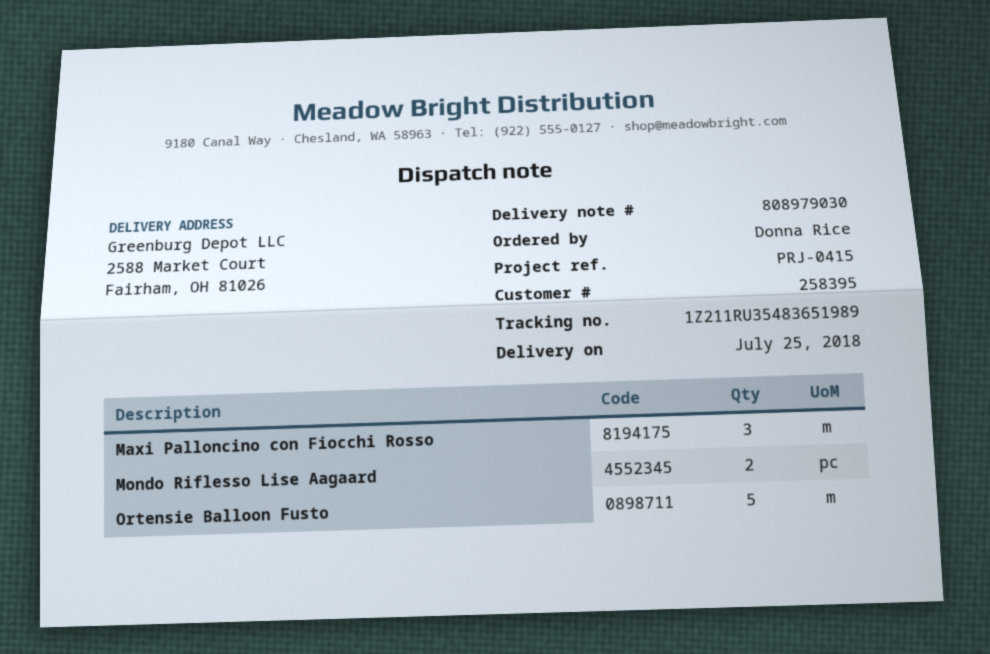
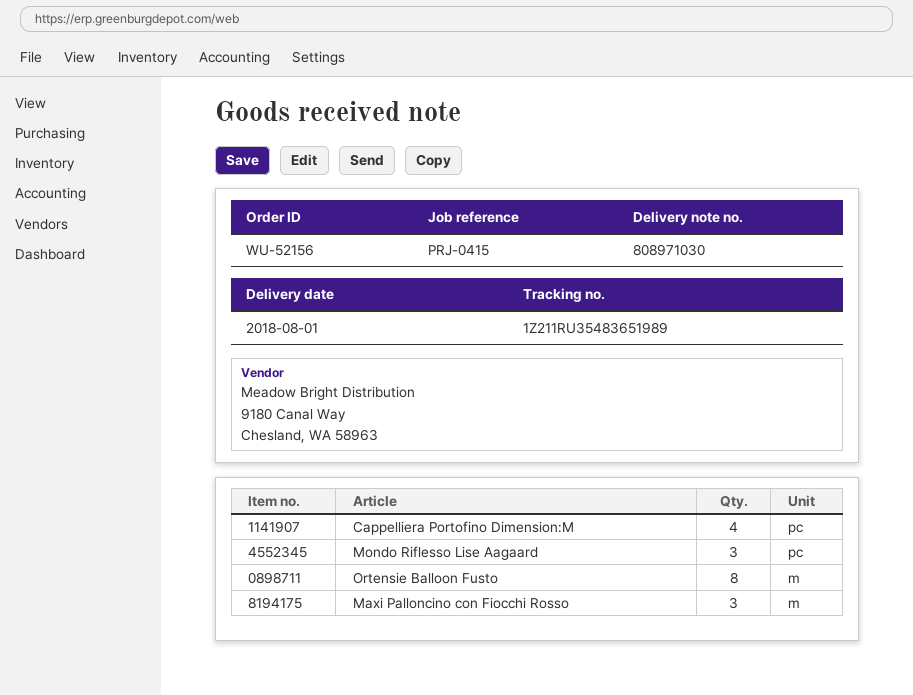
delivery note number: 808979030 -> 808971030
delivery date: 2018-07-25 -> 2018-08-01
Mondo Riflesso Lise Aagaard: 2 -> 3
Ortensie Balloon Fusto: 5 -> 8
Cappelliera Portofino Dimension:M: none -> 4

